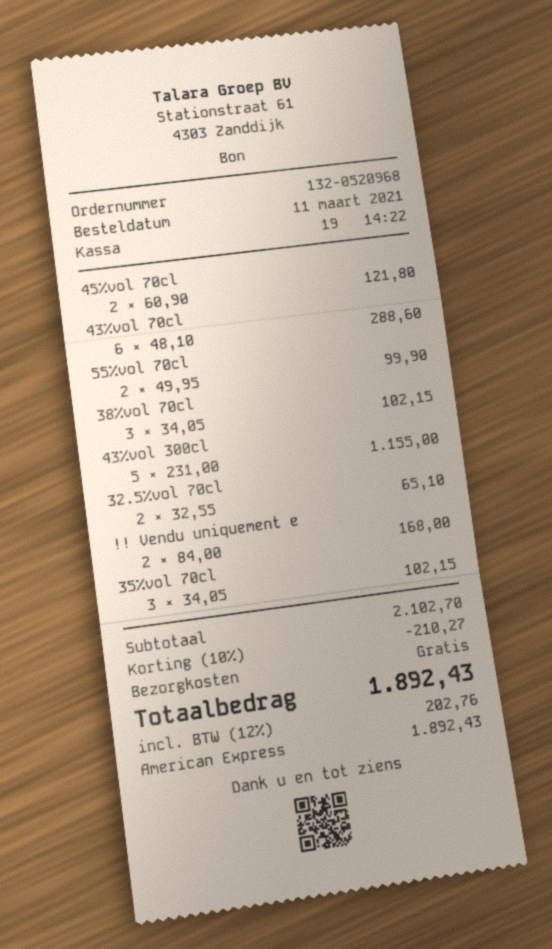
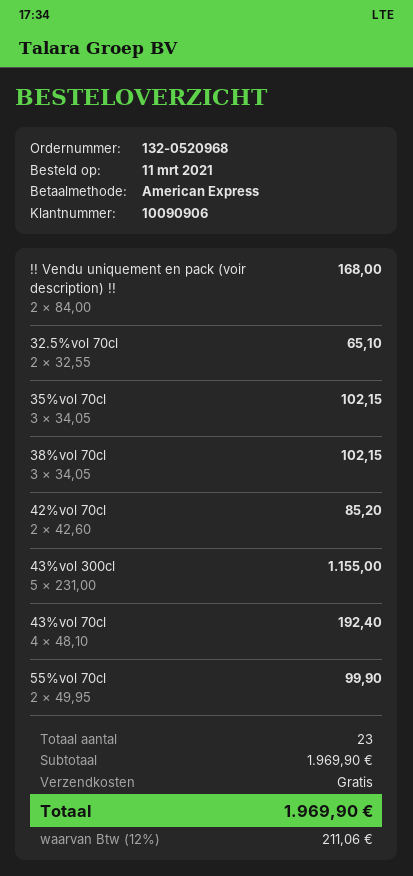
45%vol 70cl: 2 x 60.90 = 121.80 -> none
43%vol 70cl: 6 x 48.10 = 288.60 -> 4 x 48.10 = 192.40
42%vol 70cl: none -> 2 x 42.60 = 85.20
subtotal: 2102.70 -> 1969.90
discount: 10% = 210.27 -> none
tax: 12% = 202.76 -> 12% = 211.06
total: 1892.43 -> 1969.90

